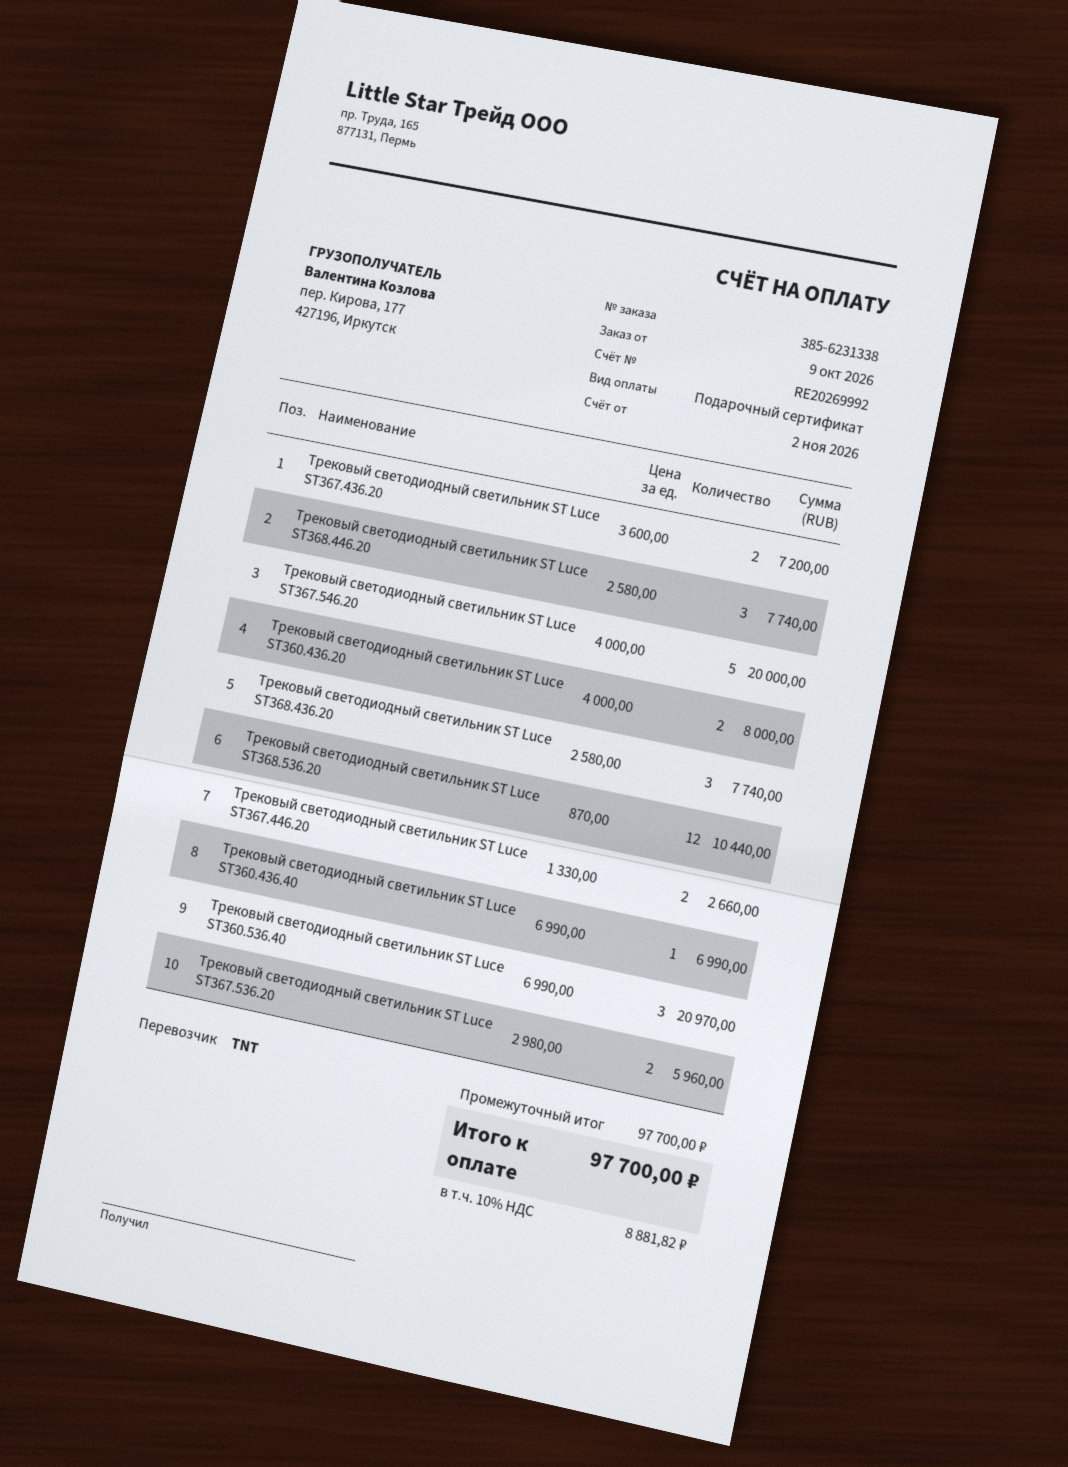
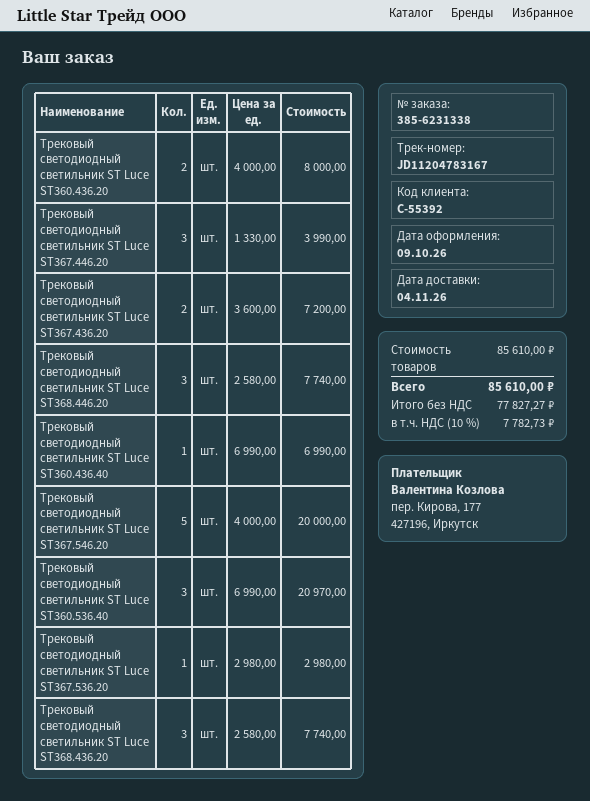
Трековый светодиодный светильник ST Luce ST368.536.20: 12 x 870.00 = 10440.00 -> none
Трековый светодиодный светильник ST Luce ST367.446.20: 2 x 1330.00 = 2660.00 -> 3 x 1330.00 = 3990.00
Трековый светодиодный светильник ST Luce ST367.536.20: 2 x 2980.00 = 5960.00 -> 1 x 2980.00 = 2980.00
subtotal: 97700.00 -> 85610.00
tax: 10% = 8881.82 -> 10% = 7782.73
total: 97700.00 -> 85610.00

